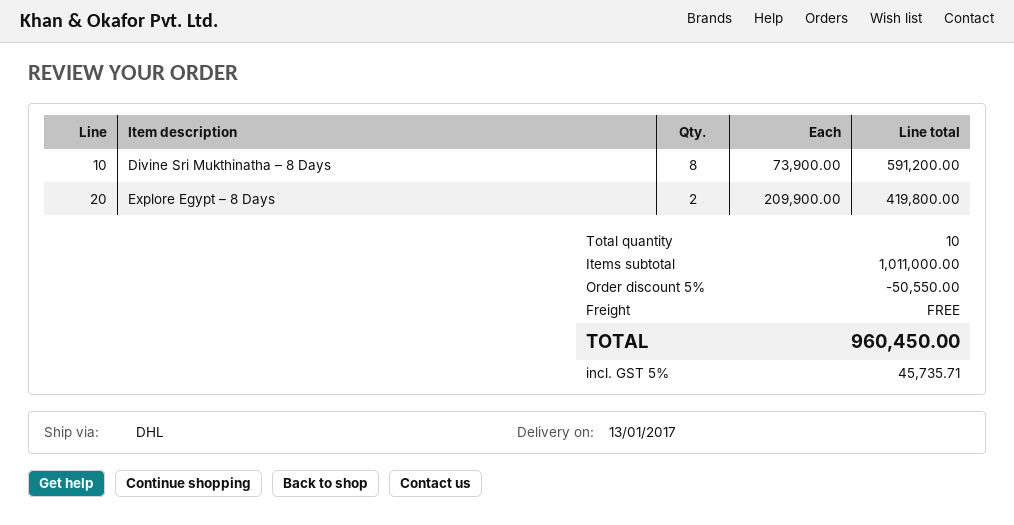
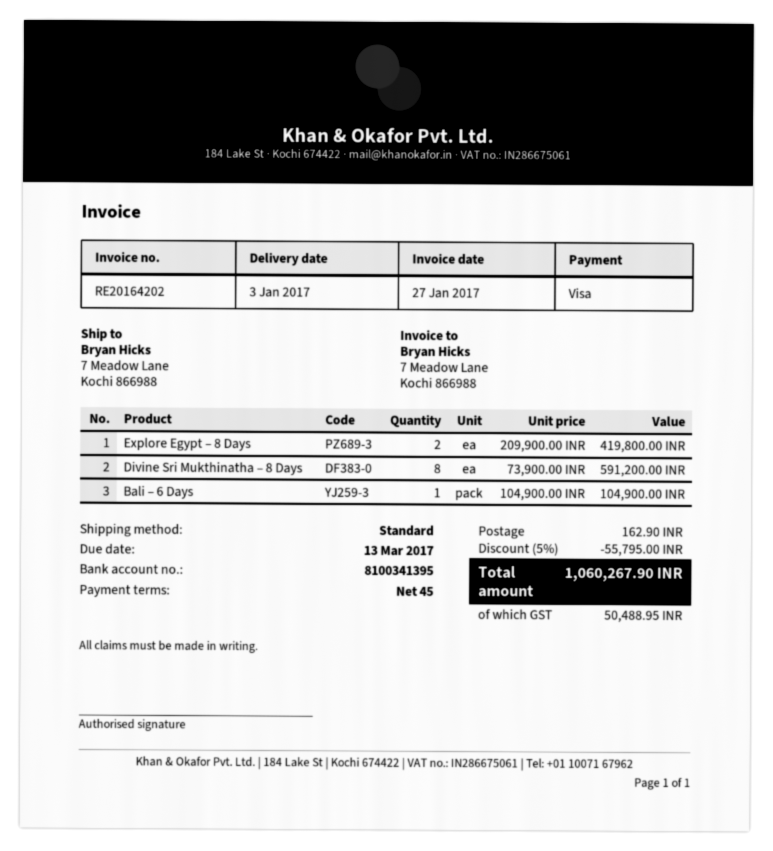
delivery date: 2017-01-13 -> 2017-01-03
shipping method: DHL -> standard
Bali – 6 Days: none -> 1 x 104900.00 = 104900.00
discount: 5% = 50550.00 -> 5% = 55795.00
shipping: 0.00 -> 162.90
tax: 45735.71 -> 50488.95
total: 960450.00 -> 1060267.90

